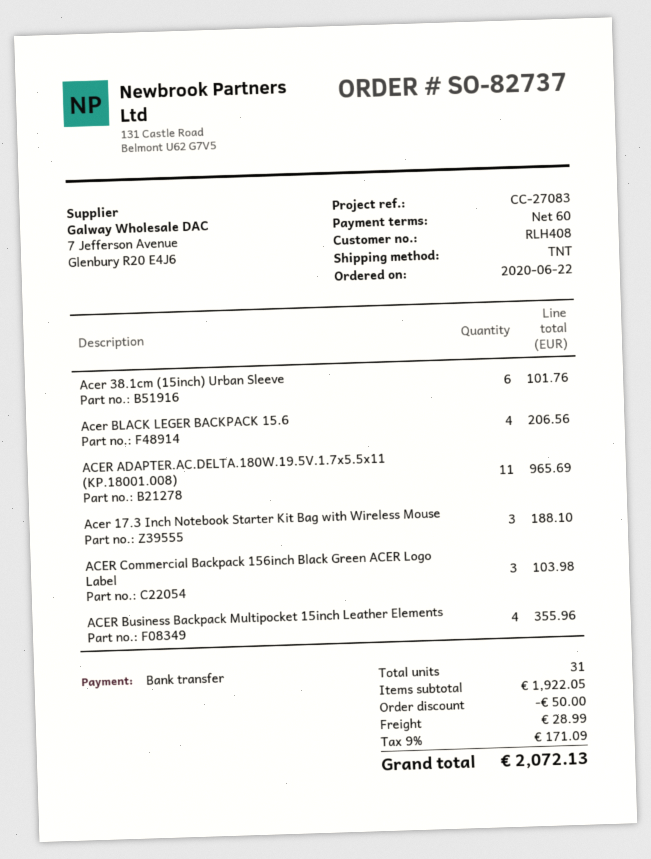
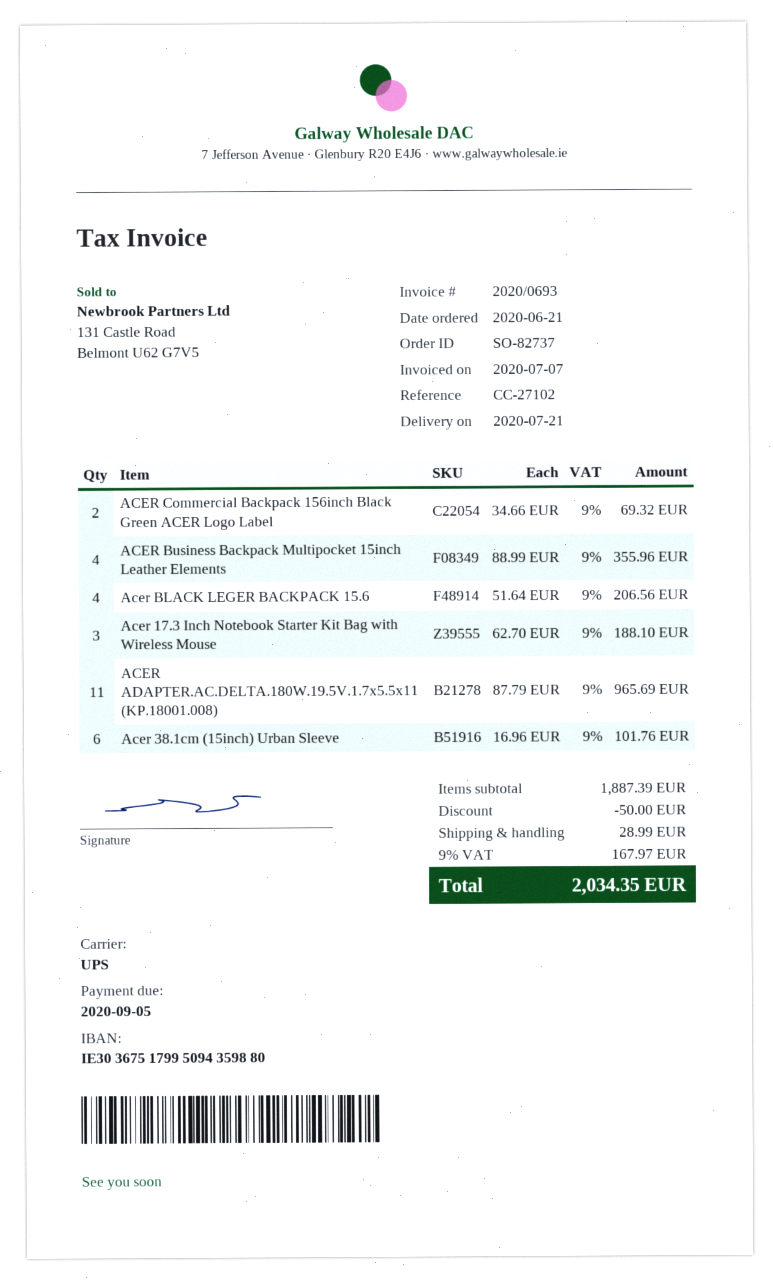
order date: 2020-06-22 -> 2020-06-21
reference: CC-27083 -> CC-27102
shipping method: TNT -> UPS
ACER Commercial Backpack 156inch Black Green ACER Logo Label: 3 for 103.98 -> 2 for 69.32
subtotal: 1922.05 -> 1887.39
tax: 9% = 171.09 -> 9% = 167.97
total: 2072.13 -> 2034.35

